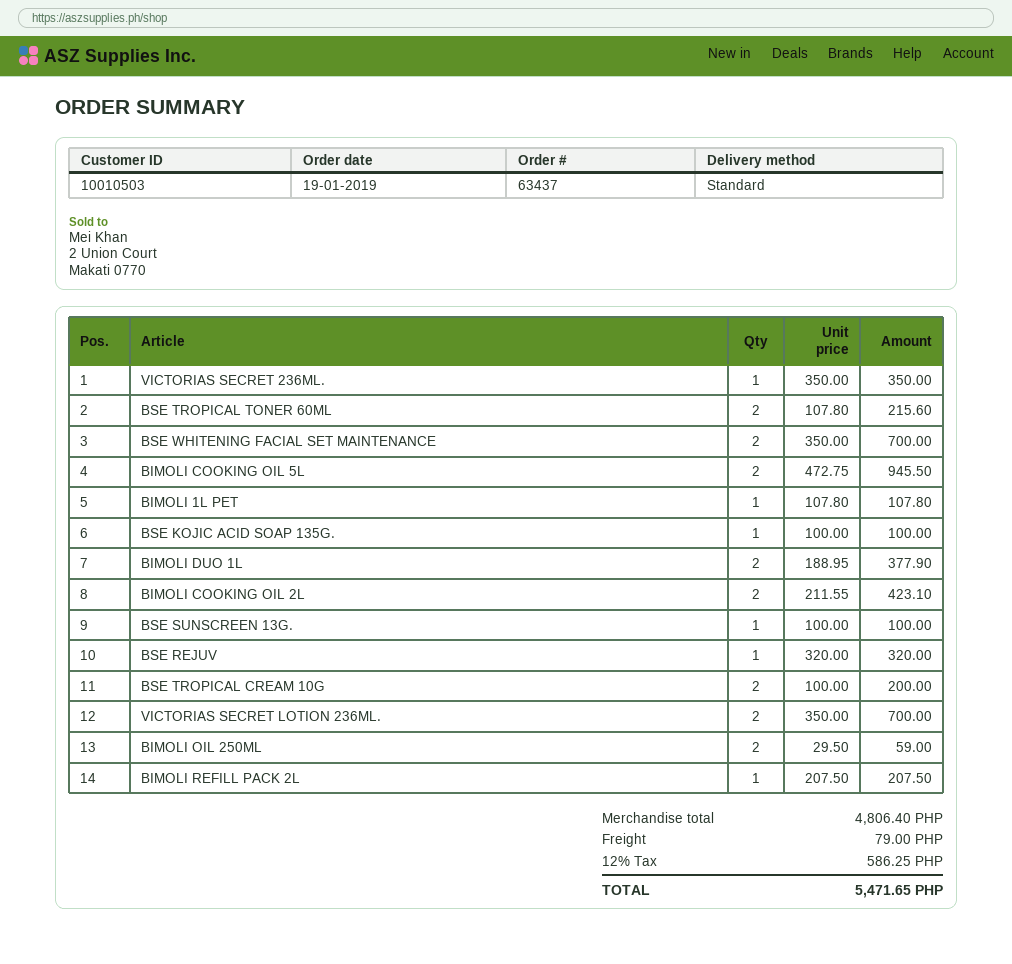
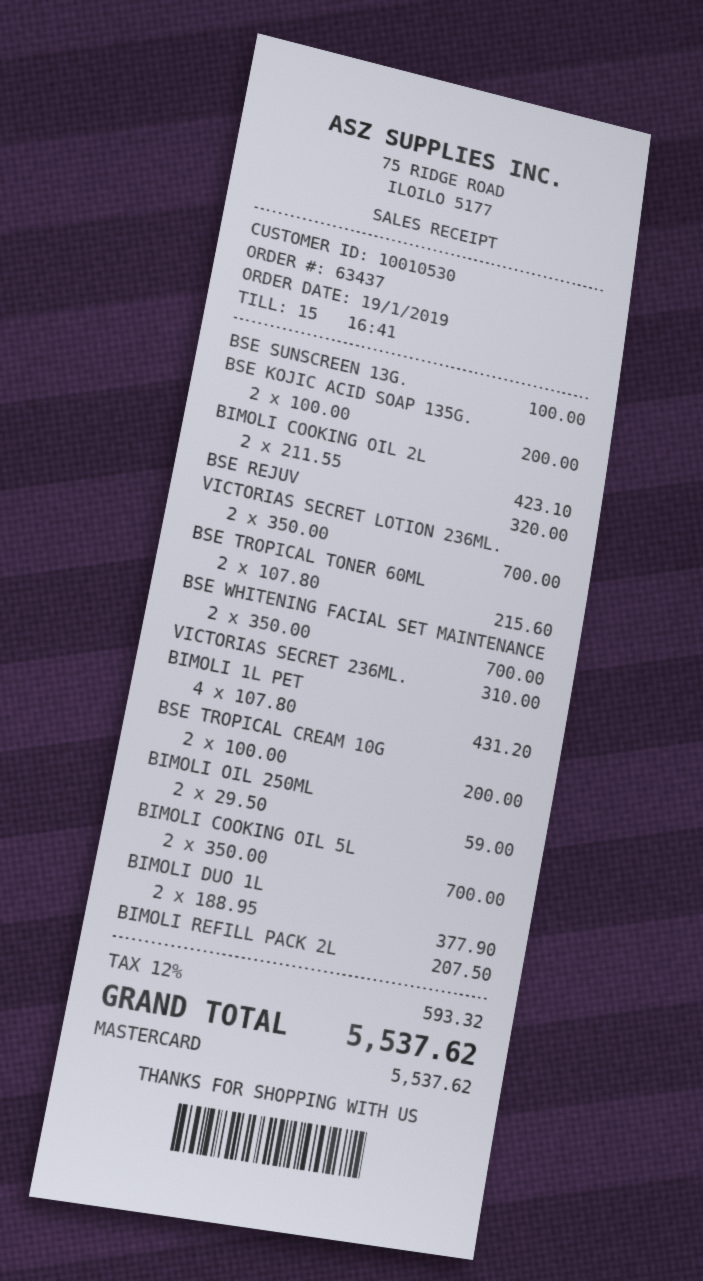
customer number: 10010503 -> 10010530
VICTORIAS SECRET 236ML.: 1 x 350.00 = 350.00 -> 1 x 310.00 = 310.00
BIMOLI COOKING OIL 5L: 2 x 472.75 = 945.50 -> 2 x 350.00 = 700.00
BIMOLI 1L PET: 1 x 107.80 = 107.80 -> 4 x 107.80 = 431.20
BSE KOJIC ACID SOAP 135G.: 1 x 100.00 = 100.00 -> 2 x 100.00 = 200.00
shipping: 79.00 -> none
tax: 12% = 586.25 -> 12% = 593.32
total: 5471.65 -> 5537.62

